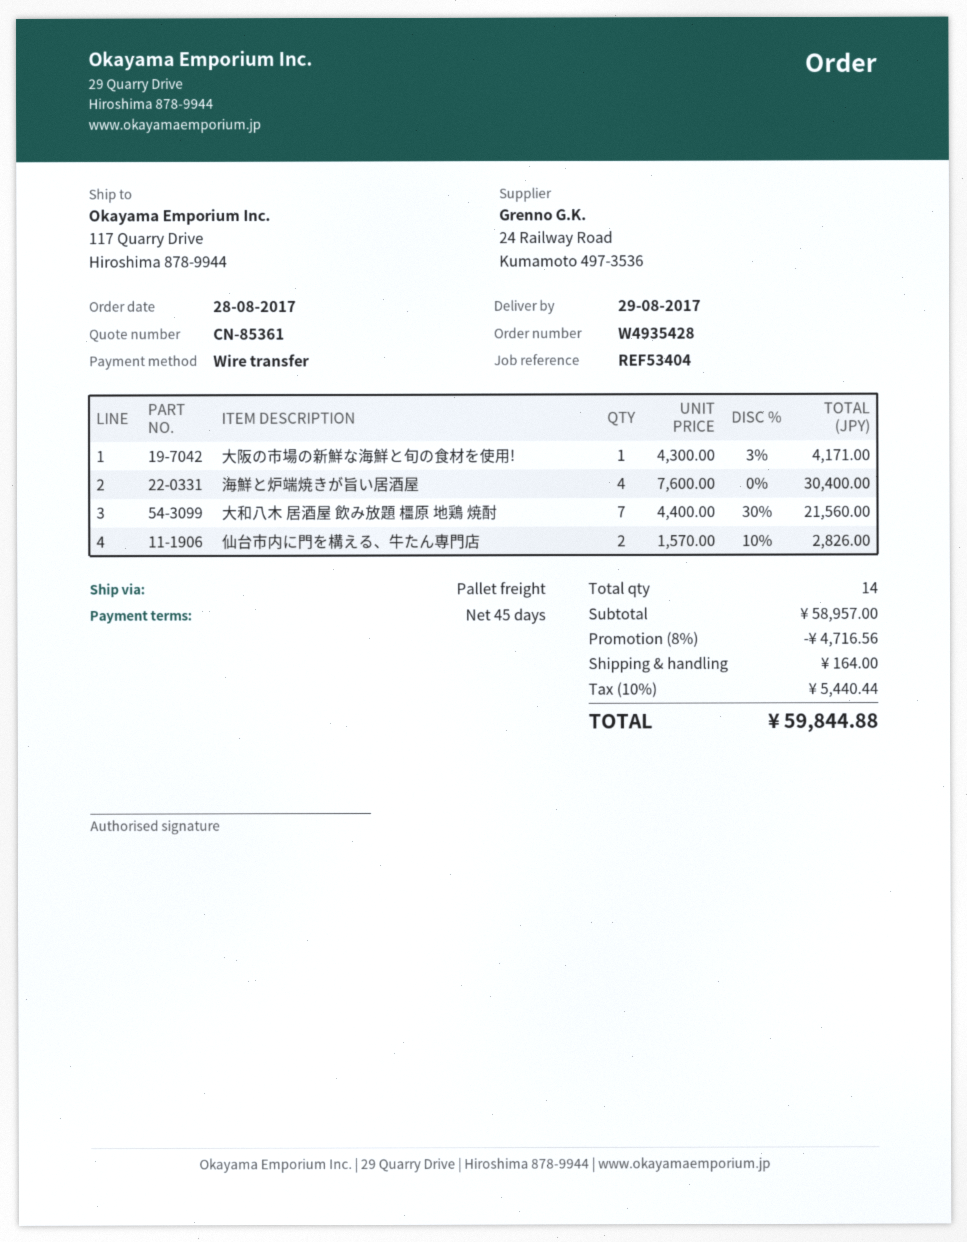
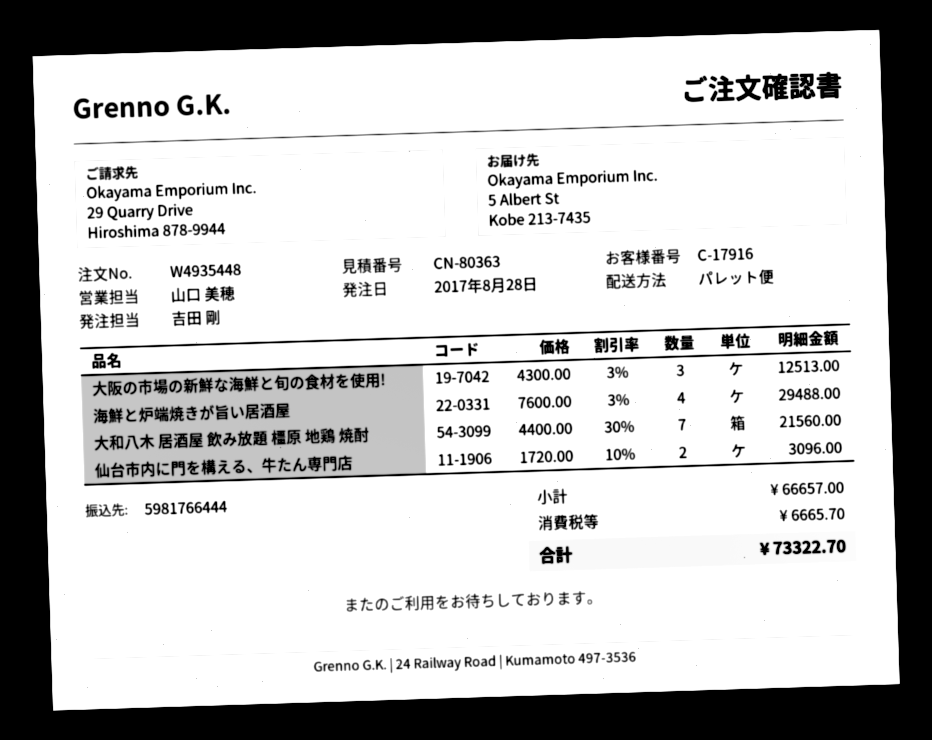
quote number: CN-85361 -> CN-80363
order number: W4935428 -> W4935448
ship to: 117 Quarry Drive, Hiroshima 878-9944 -> 5 Albert St, Kobe 213-7435
大阪の市場の新鮮な海鮮と旬の食材を使用!: 1 x 4300.00 - 3% = 4171.00 -> 3 x 4300.00 - 3% = 12513.00
海鮮と炉端焼きが旨い居酒屋: 4 x 7600.00 = 30400.00 -> 4 x 7600.00 - 3% = 29488.00
仙台市内に門を構える、牛たん専門店: 2 x 1570.00 - 10% = 2826.00 -> 2 x 1720.00 - 10% = 3096.00
subtotal: 58957.00 -> 66657.00
discount: 8% = 4716.56 -> none
shipping: 164.00 -> none
tax: 5440.44 -> 6665.70
total: 59844.88 -> 73322.70

